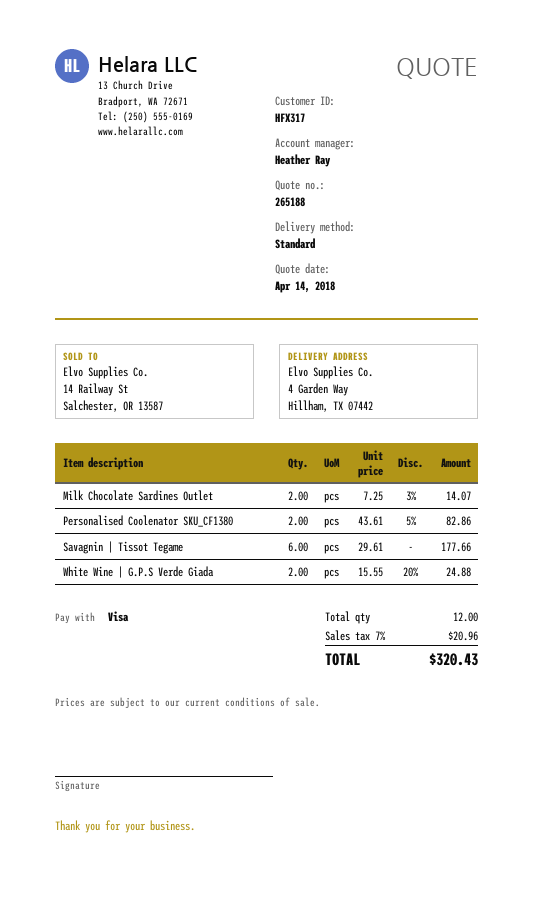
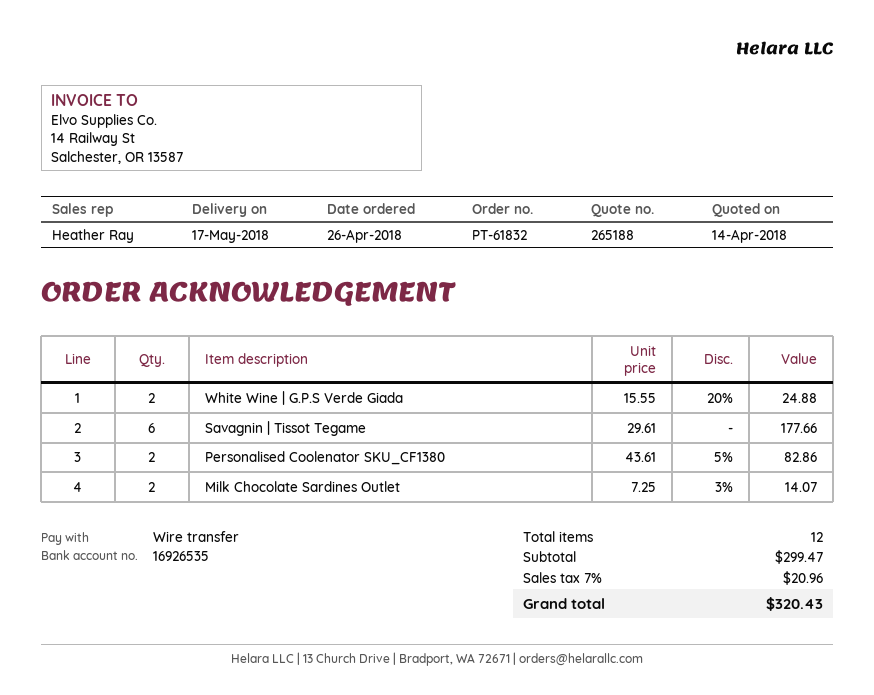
payment method: Visa -> bank transfer

